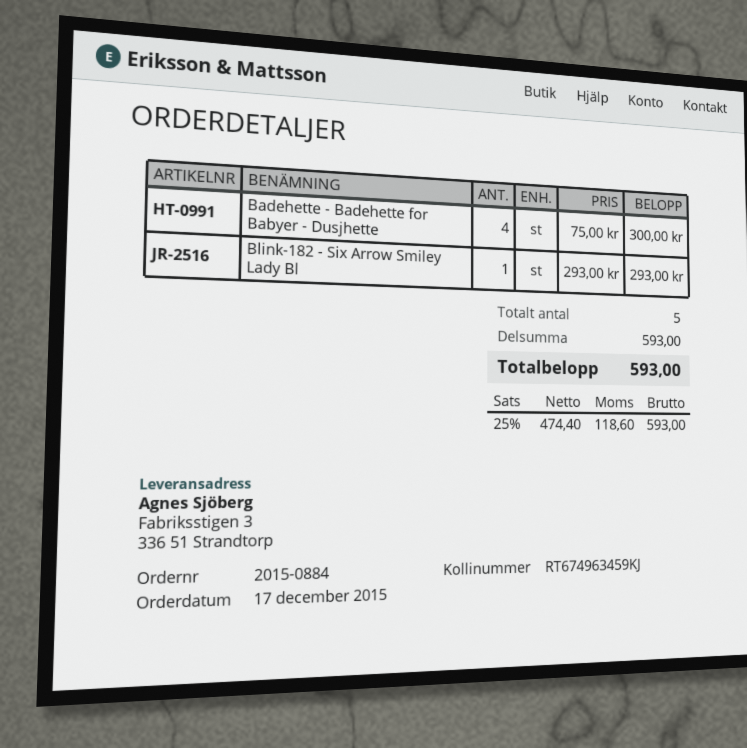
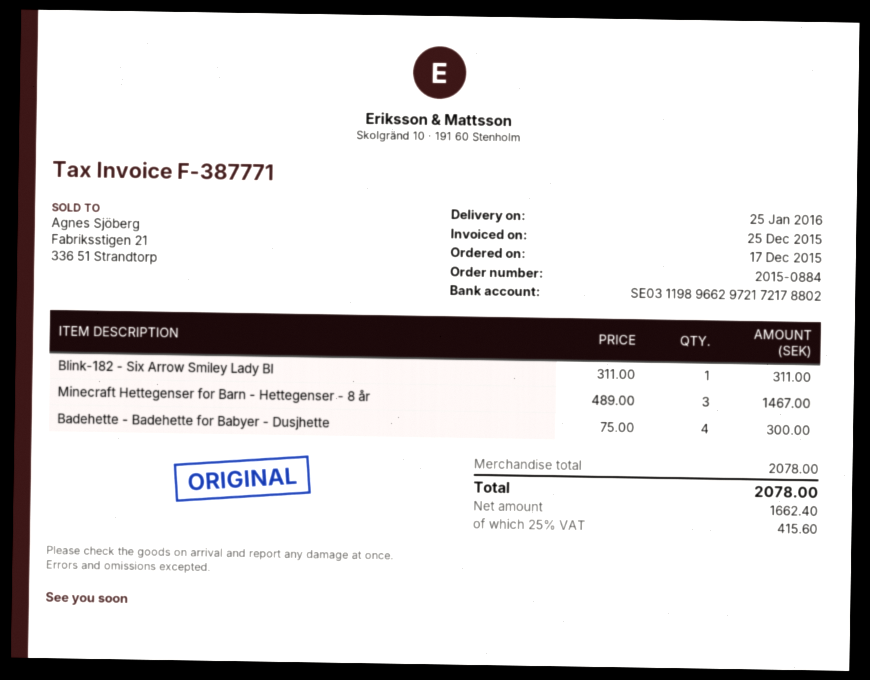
Blink-182 - Six Arrow Smiley Lady Bl: 1 x 293.00 = 293.00 -> 1 x 311.00 = 311.00
Minecraft Hettegenser for Barn - Hettegenser - 8 år: none -> 3 x 489.00 = 1467.00
subtotal: 593.00 -> 2078.00
net: 474.40 -> 1662.40
tax: 25% = 118.60 -> 25% = 415.60
total: 593.00 -> 2078.00

